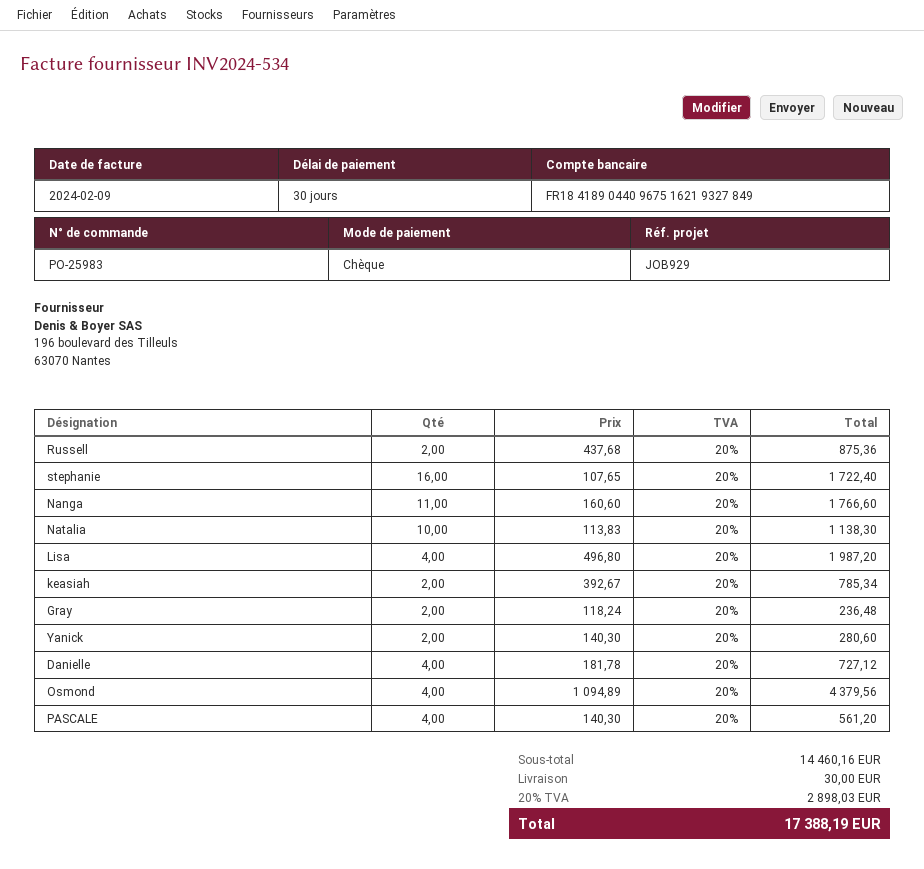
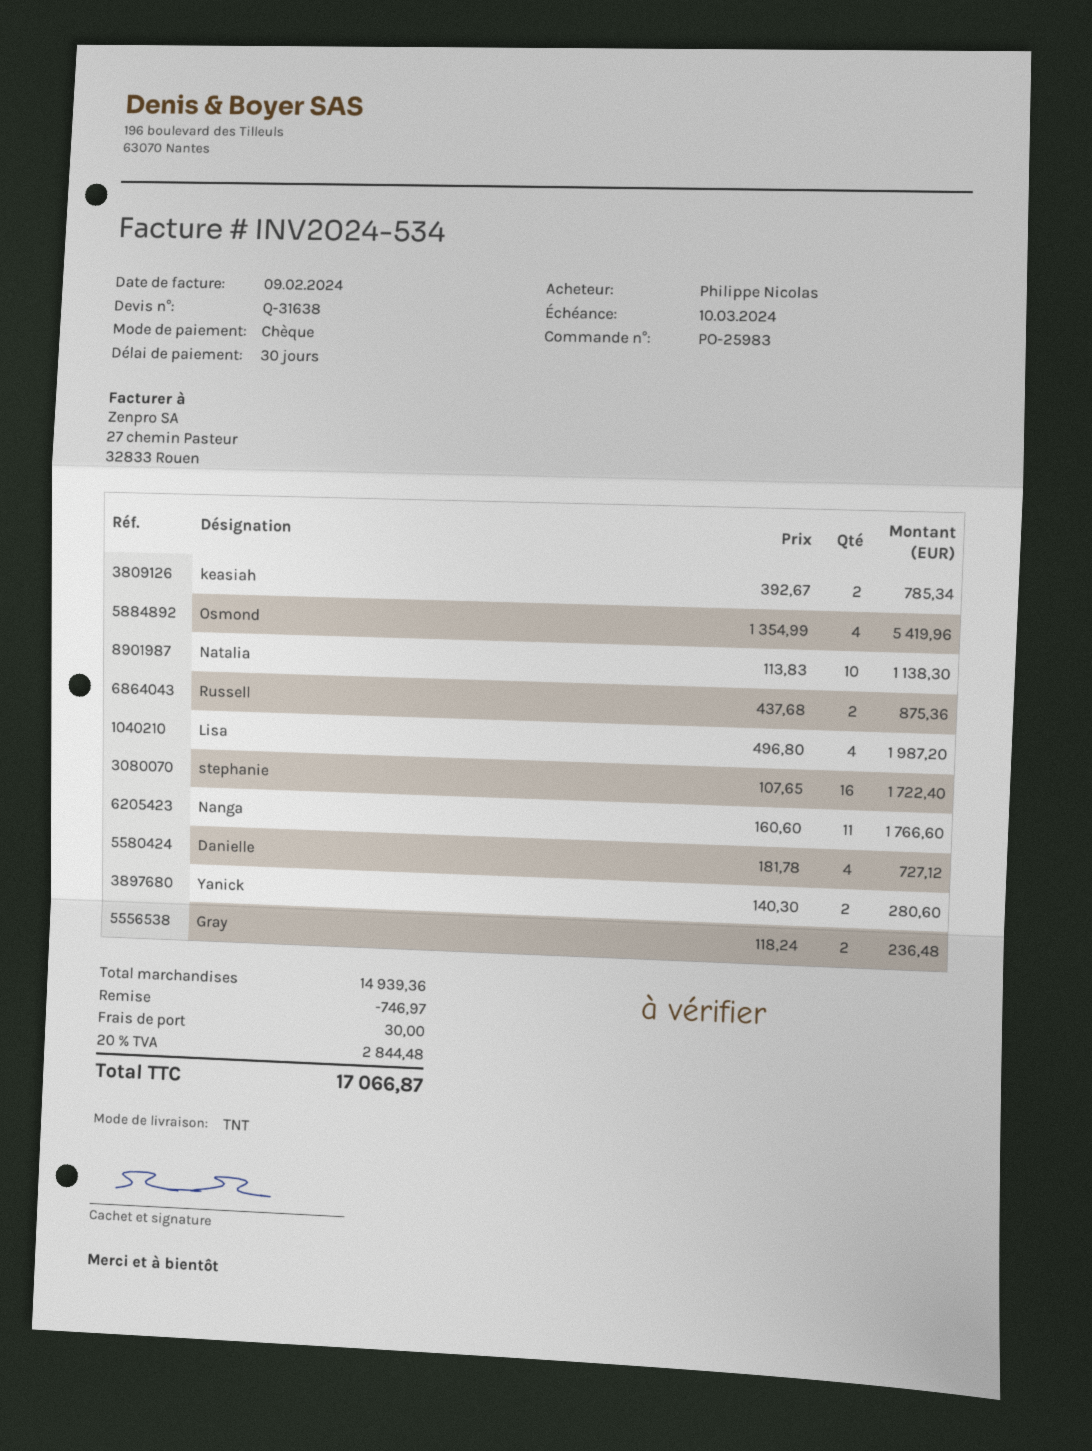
Osmond: 4 x 1094.89 = 4379.56 -> 4 x 1354.99 = 5419.96
PASCALE: 4 x 140.30 = 561.20 -> none
subtotal: 14460.16 -> 14939.36
discount: none -> 746.97
tax: 20% = 2898.03 -> 20% = 2844.48
total: 17388.19 -> 17066.87

